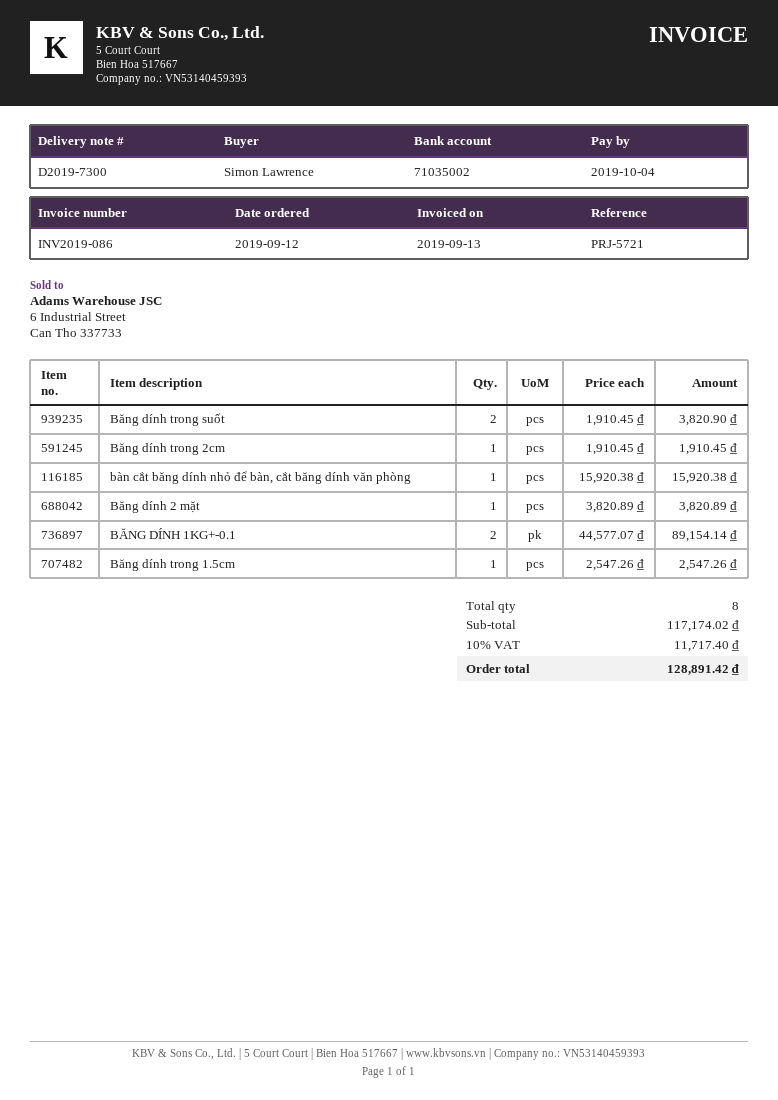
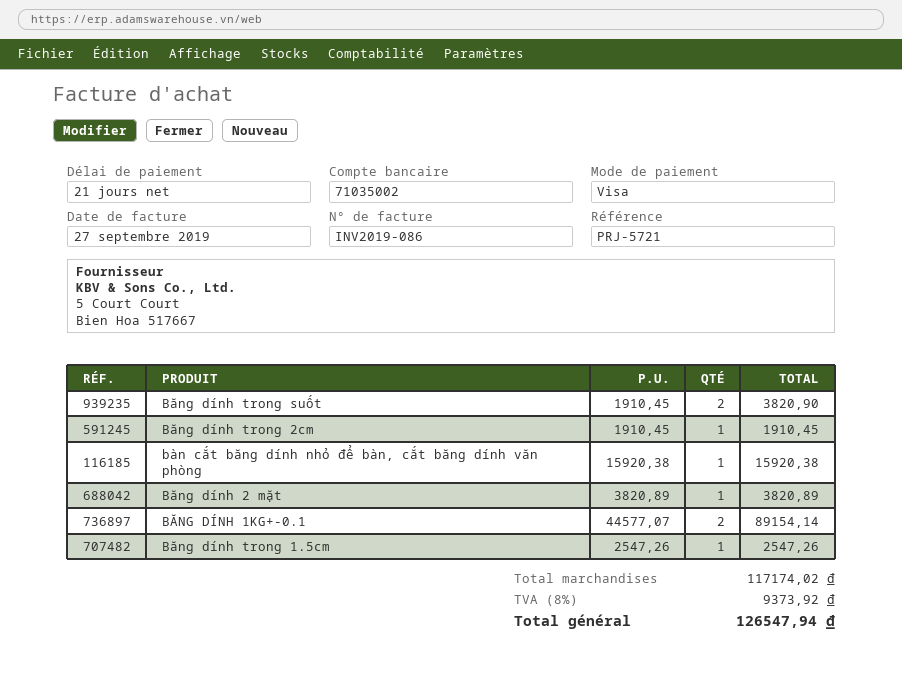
invoice date: 2019-09-13 -> 2019-09-27
tax: 10% = 11717.40 -> 8% = 9373.92
total: 128891.42 -> 126547.94

